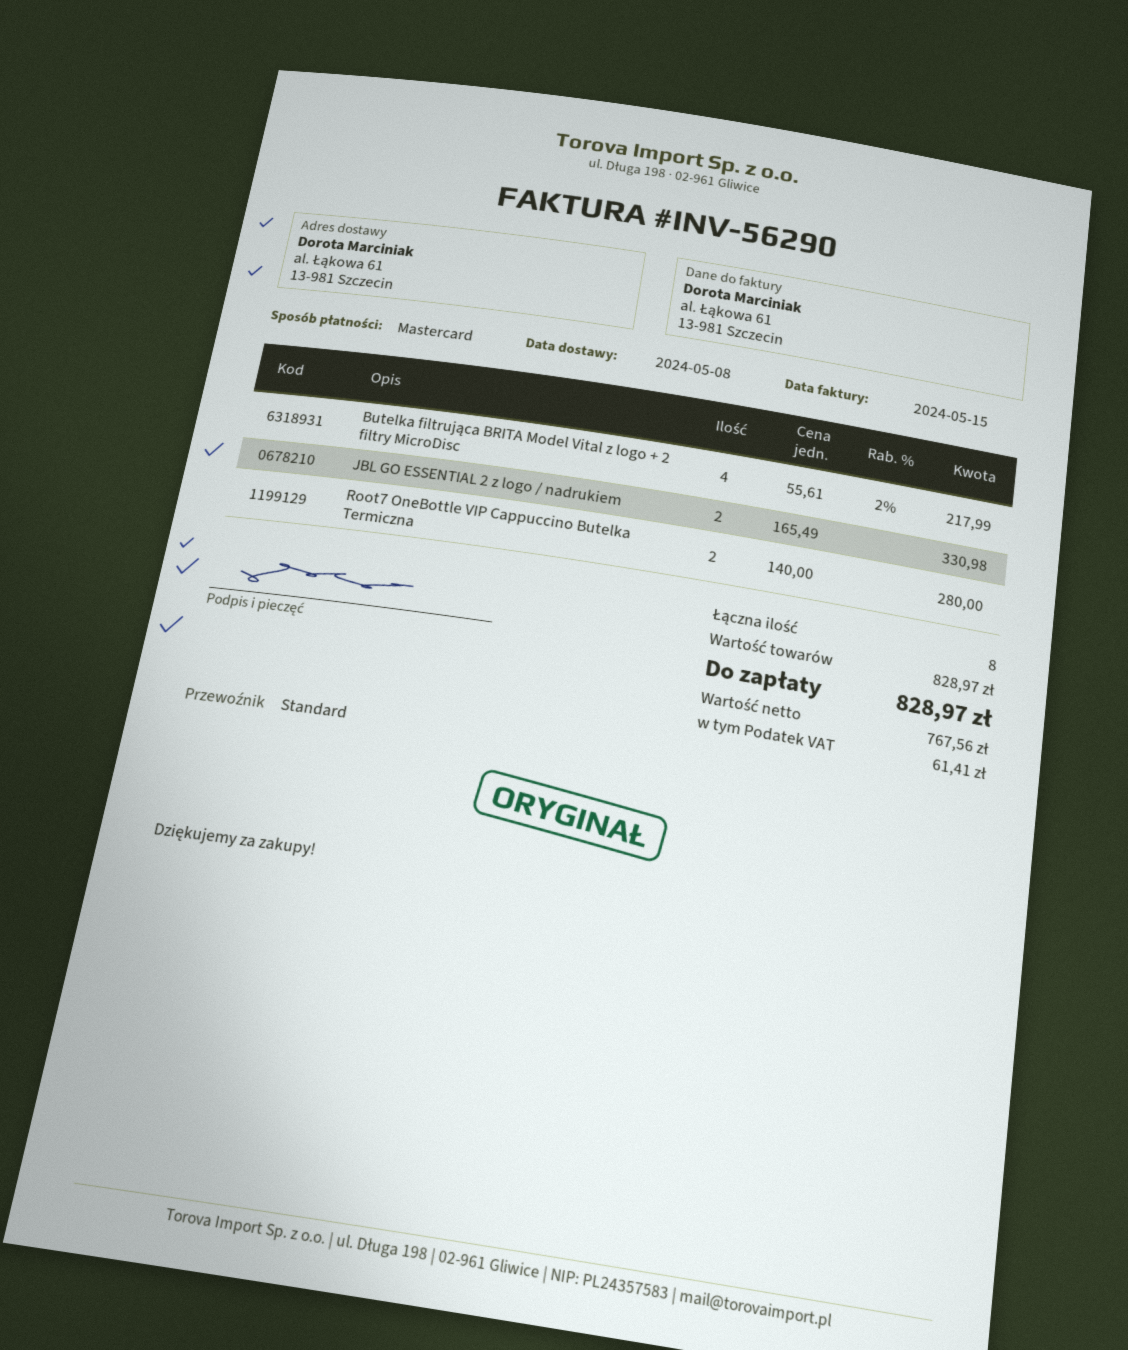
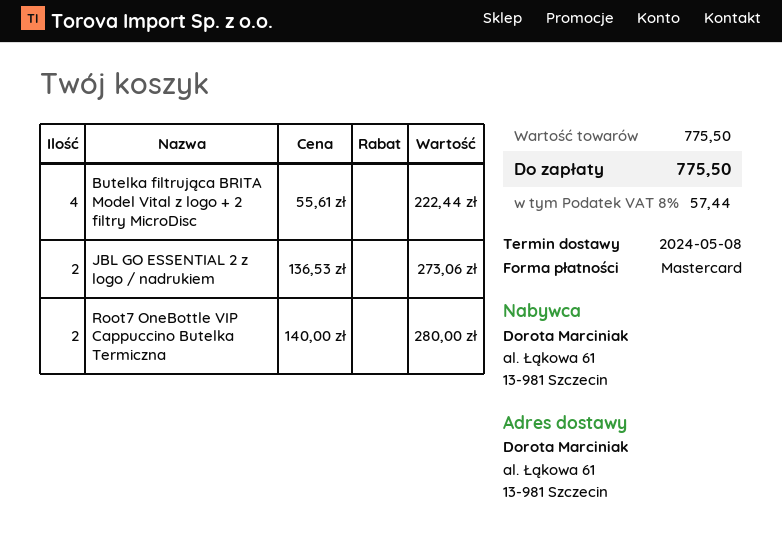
Butelka filtrująca BRITA Model Vital z logo + 2 filtry MicroDisc: 4 x 55.61 - 2% = 217.99 -> 4 x 55.61 = 222.44
JBL GO ESSENTIAL 2 z logo / nadrukiem: 2 x 165.49 = 330.98 -> 2 x 136.53 = 273.06
subtotal: 828.97 -> 775.50
tax: 61.41 -> 57.44
total: 828.97 -> 775.50

